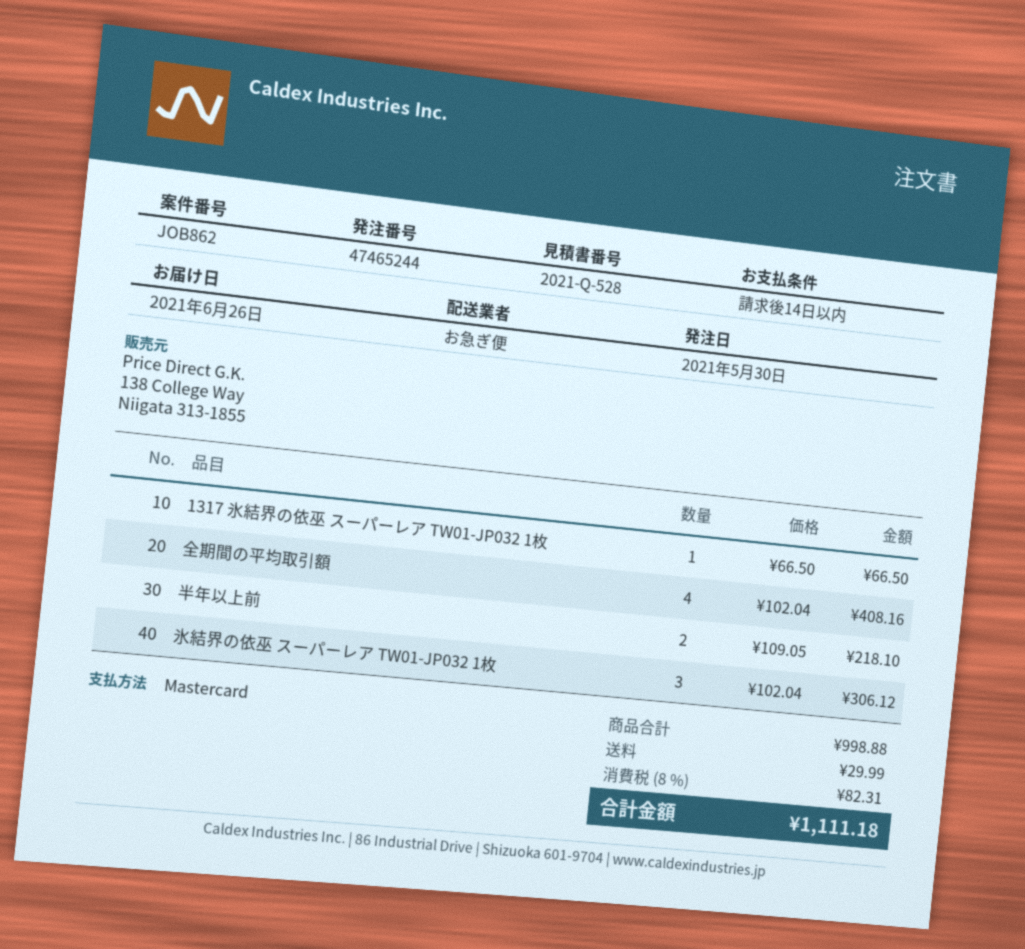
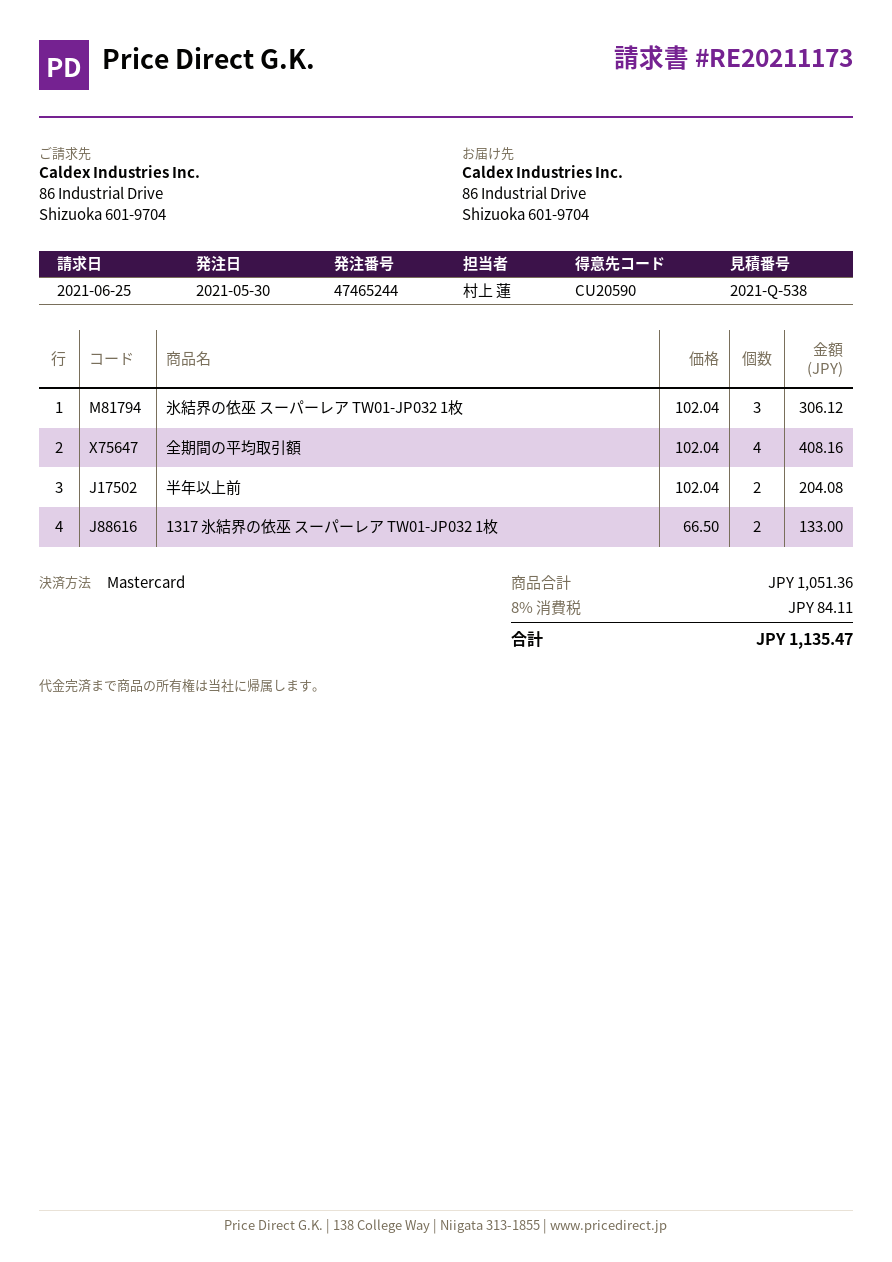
quote number: 2021-Q-528 -> 2021-Q-538
1317 氷結界の依巫 スーパーレア TW01-JP032 1枚: 1 x 66.50 = 66.50 -> 2 x 66.50 = 133.00
半年以上前: 2 x 109.05 = 218.10 -> 2 x 102.04 = 204.08
subtotal: 998.88 -> 1051.36
shipping: 29.99 -> none
tax: 8% = 82.31 -> 8% = 84.11
total: 1111.18 -> 1135.47

